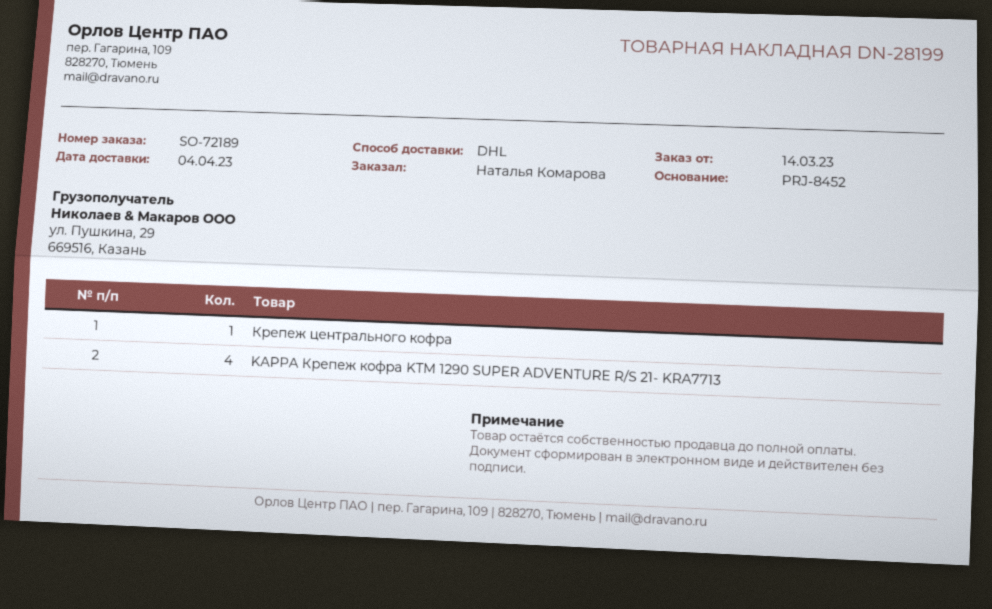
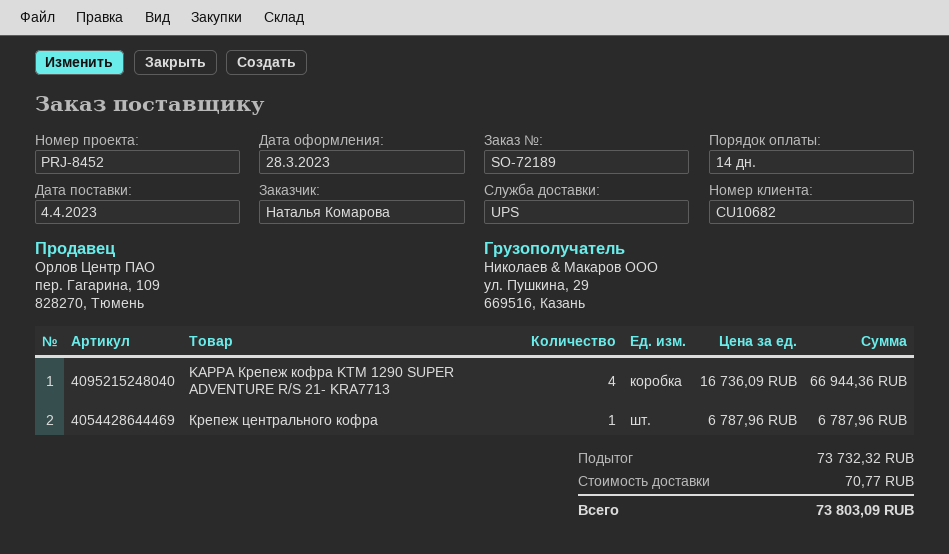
order date: 2023-03-14 -> 2023-03-28
shipping method: DHL -> UPS

